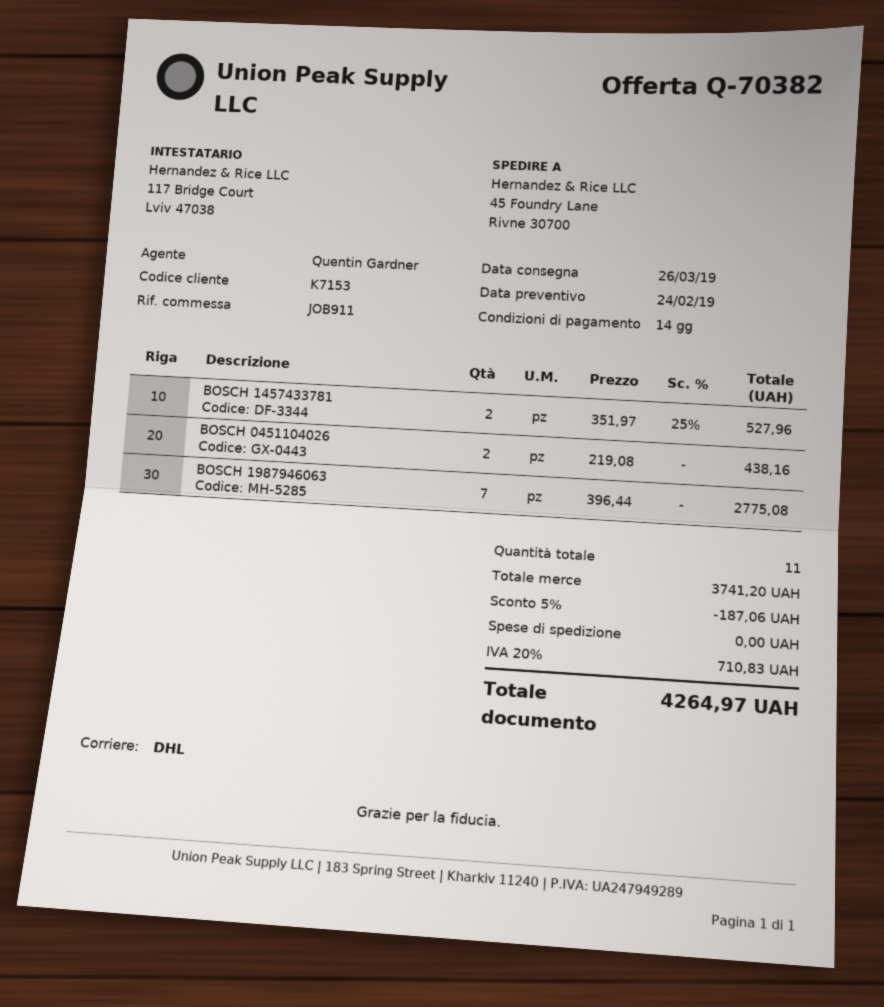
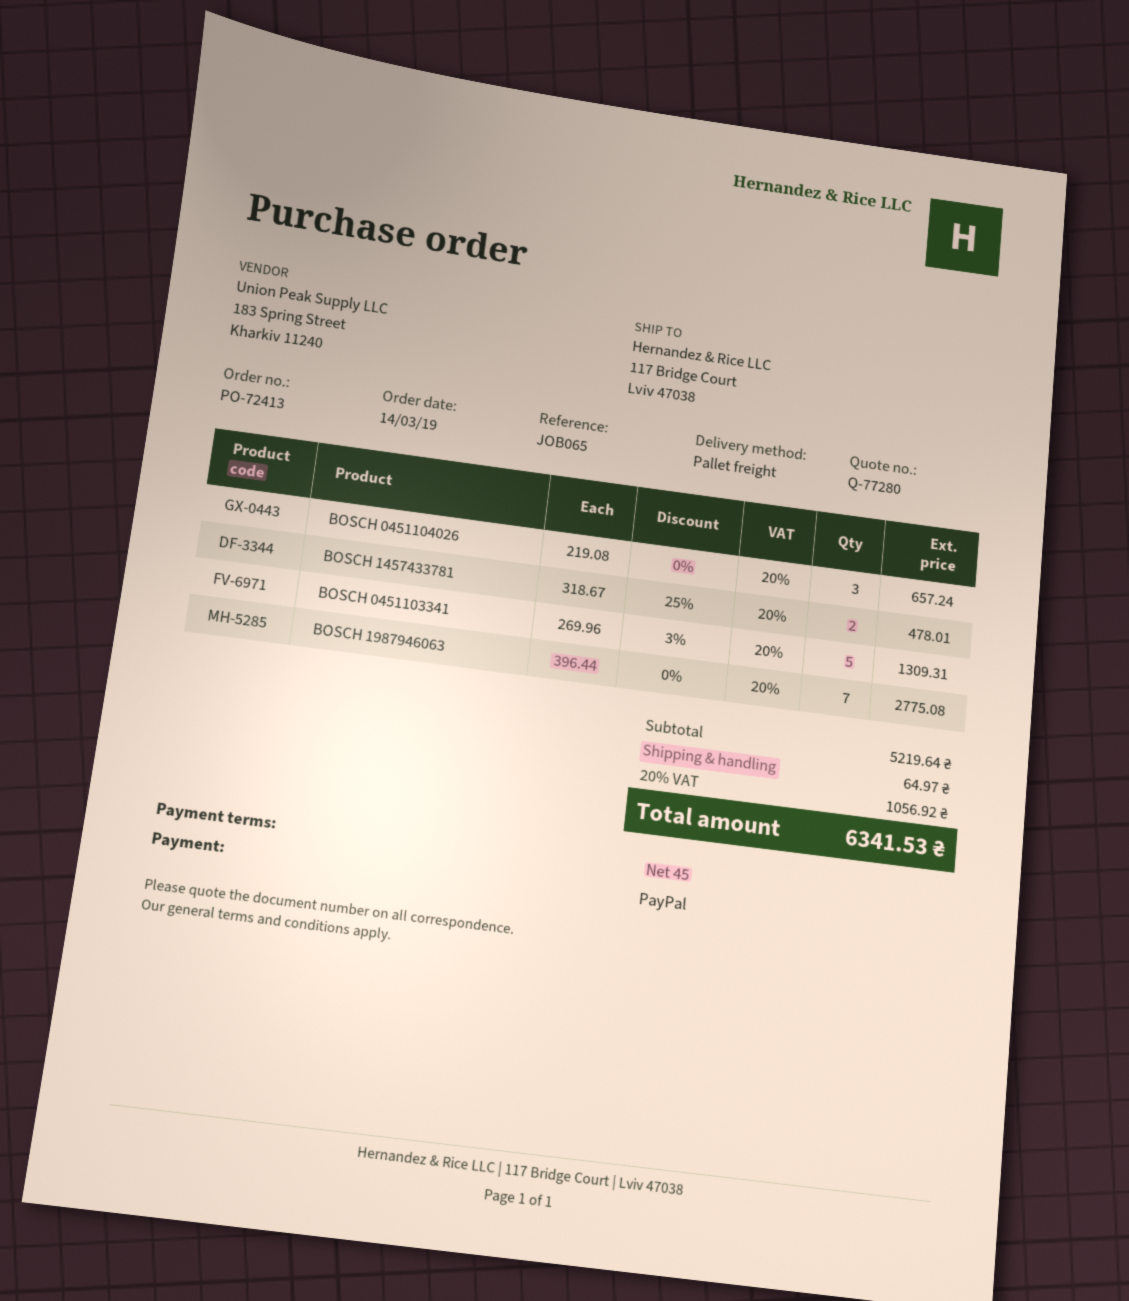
quote number: Q-70382 -> Q-77280
payment terms: 14 days -> 45 days
reference: JOB911 -> JOB065
shipping method: DHL -> pallet freight
ship to: 45 Foundry Lane, Rivne 30700 -> 117 Bridge Court, Lviv 47038
BOSCH 1457433781: 2 x 351.97 - 25% = 527.96 -> 2 x 318.67 - 25% = 478.01
BOSCH 0451104026: 2 x 219.08 = 438.16 -> 3 x 219.08 = 657.24
BOSCH 0451103341: none -> 5 x 269.96 - 3% = 1309.31
subtotal: 3741.20 -> 5219.64
discount: 5% = 187.06 -> none
shipping: 0.00 -> 64.97
tax: 20% = 710.83 -> 20% = 1056.92
total: 4264.97 -> 6341.53

